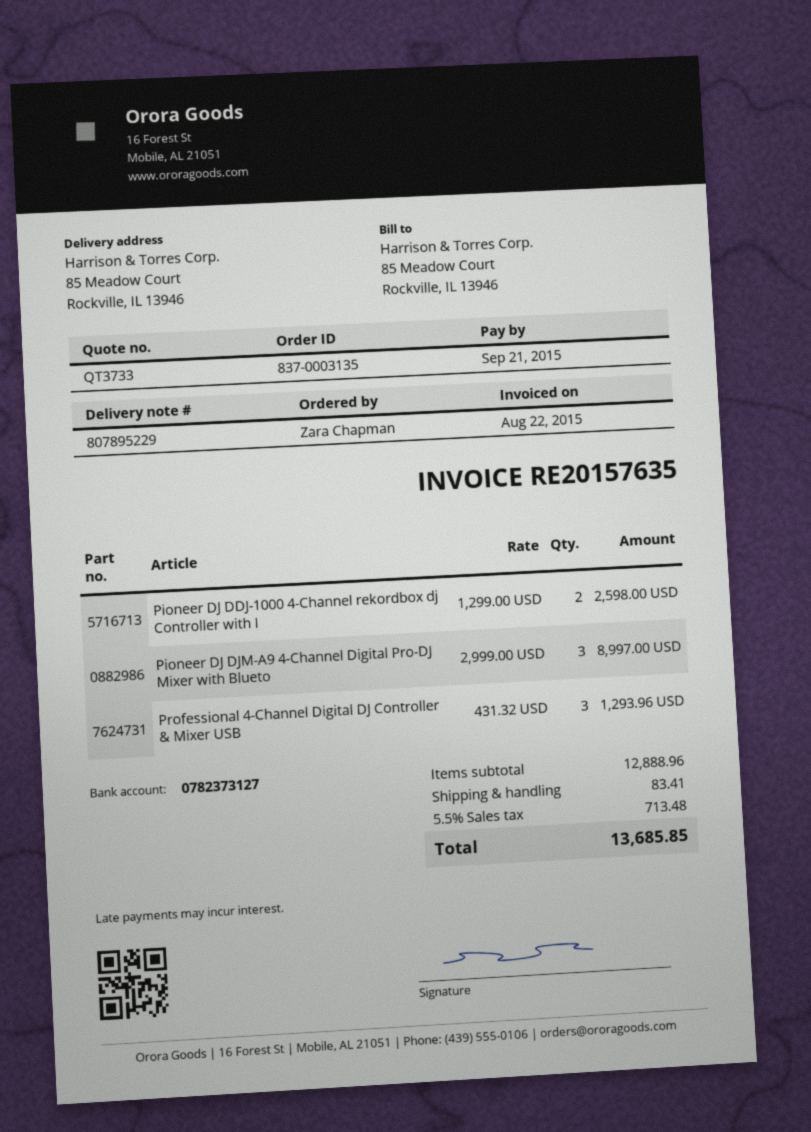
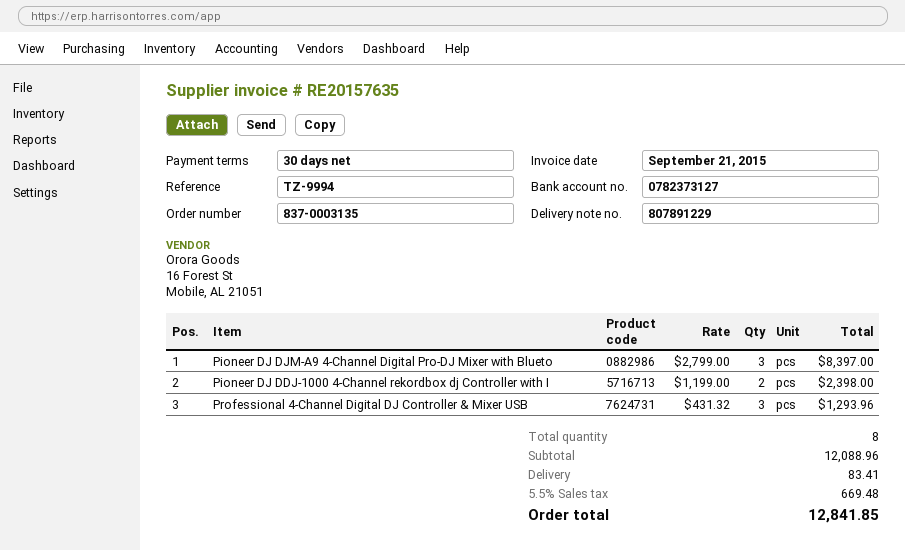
delivery note number: 807895229 -> 807891229
invoice date: 2015-08-22 -> 2015-09-21
Pioneer DJ DDJ-1000 4-Channel rekordbox dj Controller with I: 2 x 1299.00 = 2598.00 -> 2 x 1199.00 = 2398.00
Pioneer DJ DJM-A9 4-Channel Digital Pro-DJ Mixer with Blueto: 3 x 2999.00 = 8997.00 -> 3 x 2799.00 = 8397.00
subtotal: 12888.96 -> 12088.96
tax: 5.5% = 713.48 -> 5.5% = 669.48
total: 13685.85 -> 12841.85

